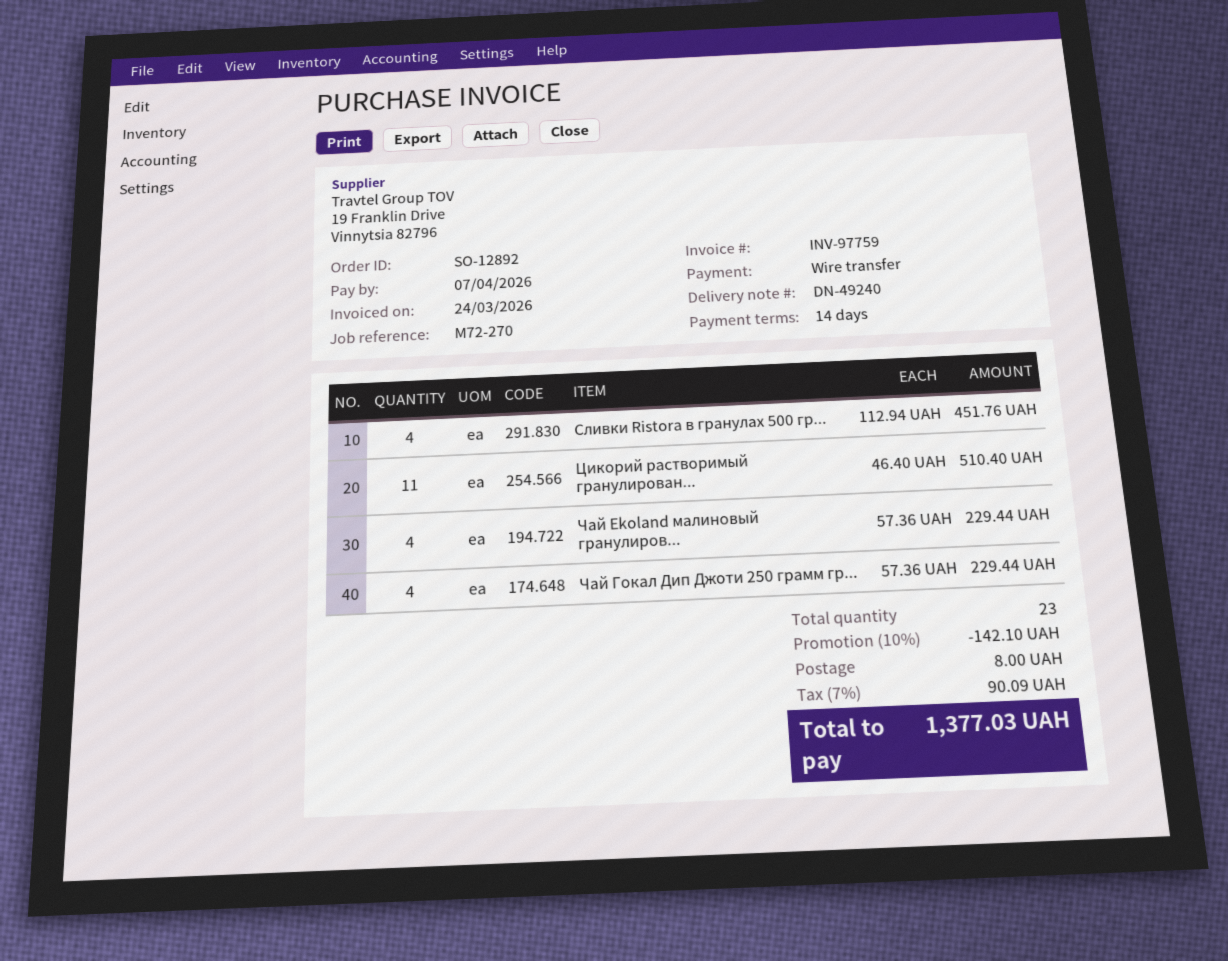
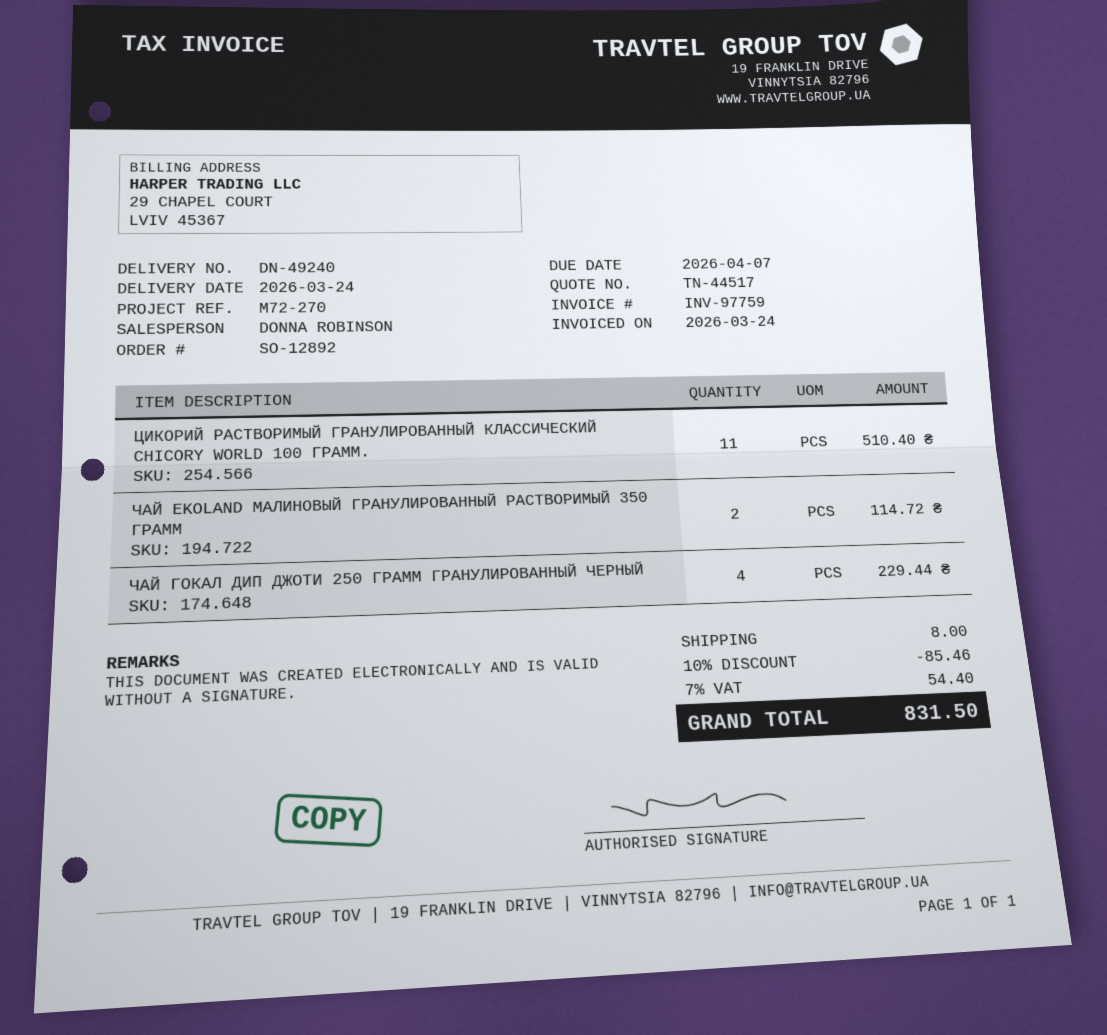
Сливки Ristora в гранулах 500 гр...: 4 for 451.76 -> none
Чай Ekoland малиновый гранулиров...: 4 for 229.44 -> 2 for 114.72
discount: 10% = 142.10 -> 10% = 85.46
tax: 7% = 90.09 -> 7% = 54.40
total: 1377.03 -> 831.50

